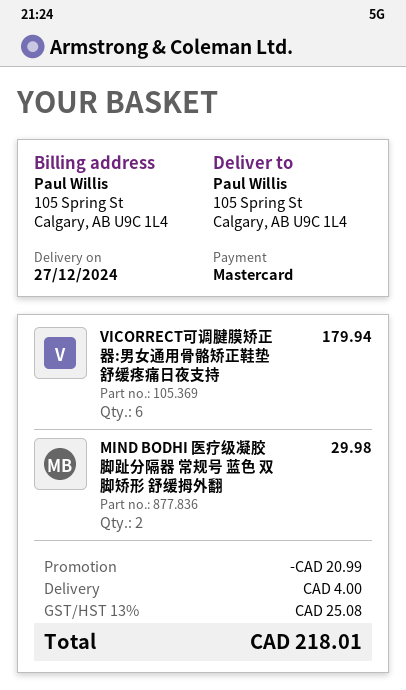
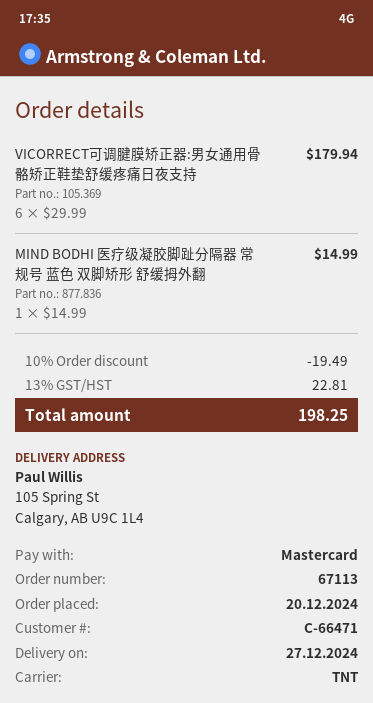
MIND BODHI 医疗级凝胶脚趾分隔器 常规号 蓝色 双脚矫形 舒缓拇外翻: 2 for 29.98 -> 1 for 14.99
discount: 20.99 -> 19.49
shipping: 4.00 -> none
tax: 13% = 25.08 -> 13% = 22.81
total: 218.01 -> 198.25

